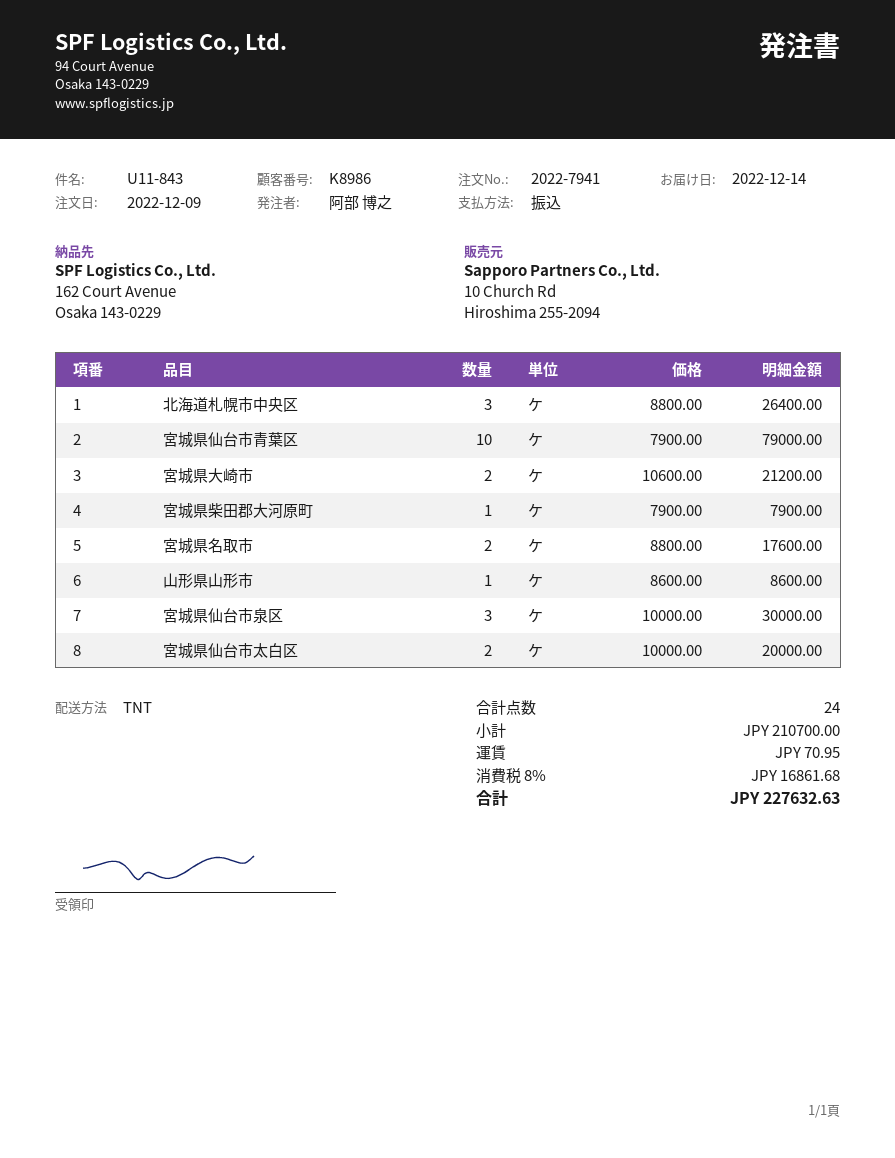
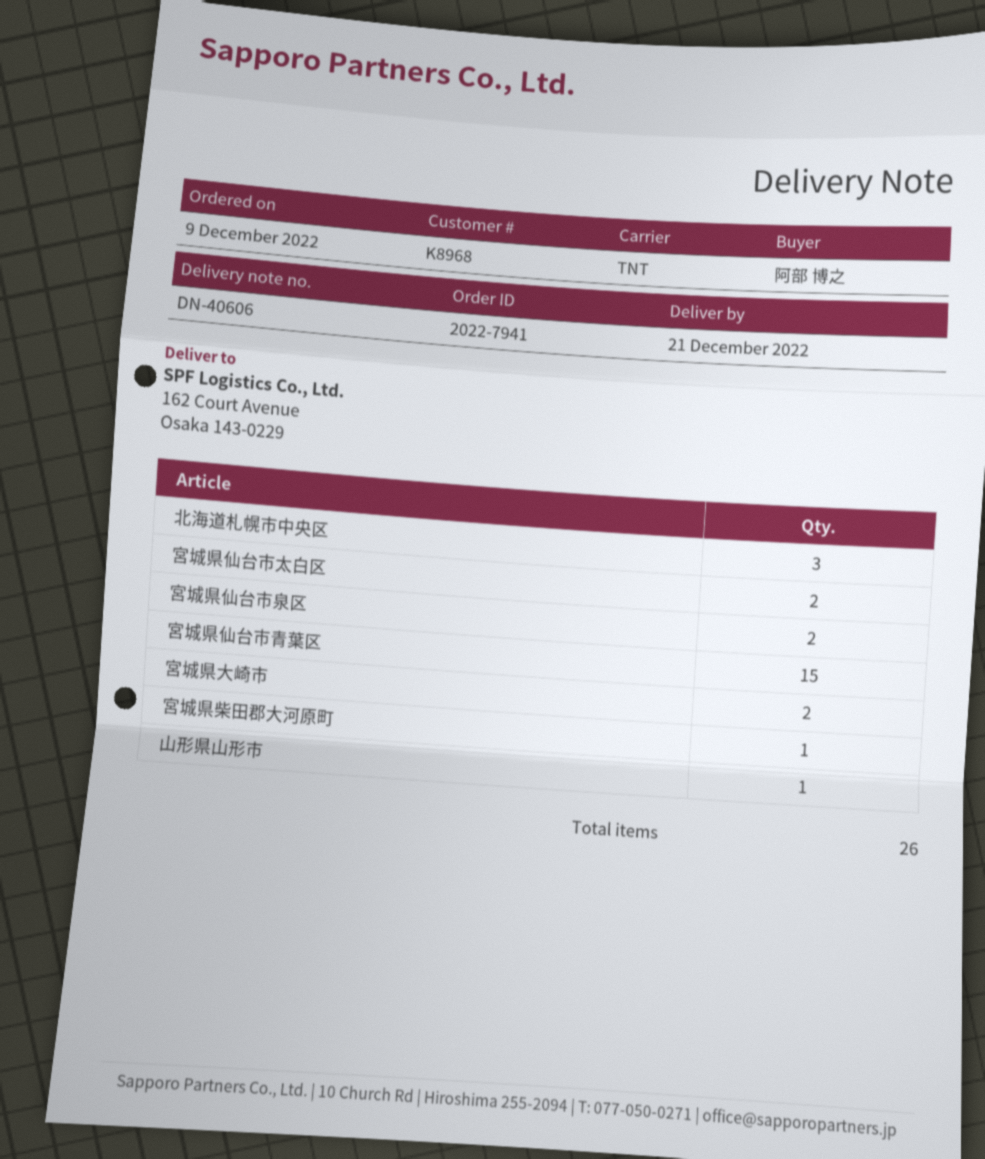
delivery date: 2022-12-14 -> 2022-12-21
customer number: K8986 -> K8968
宮城県仙台市青葉区: 10 -> 15
宮城県名取市: 2 -> none
宮城県仙台市泉区: 3 -> 2
total quantity: 24 -> 26

